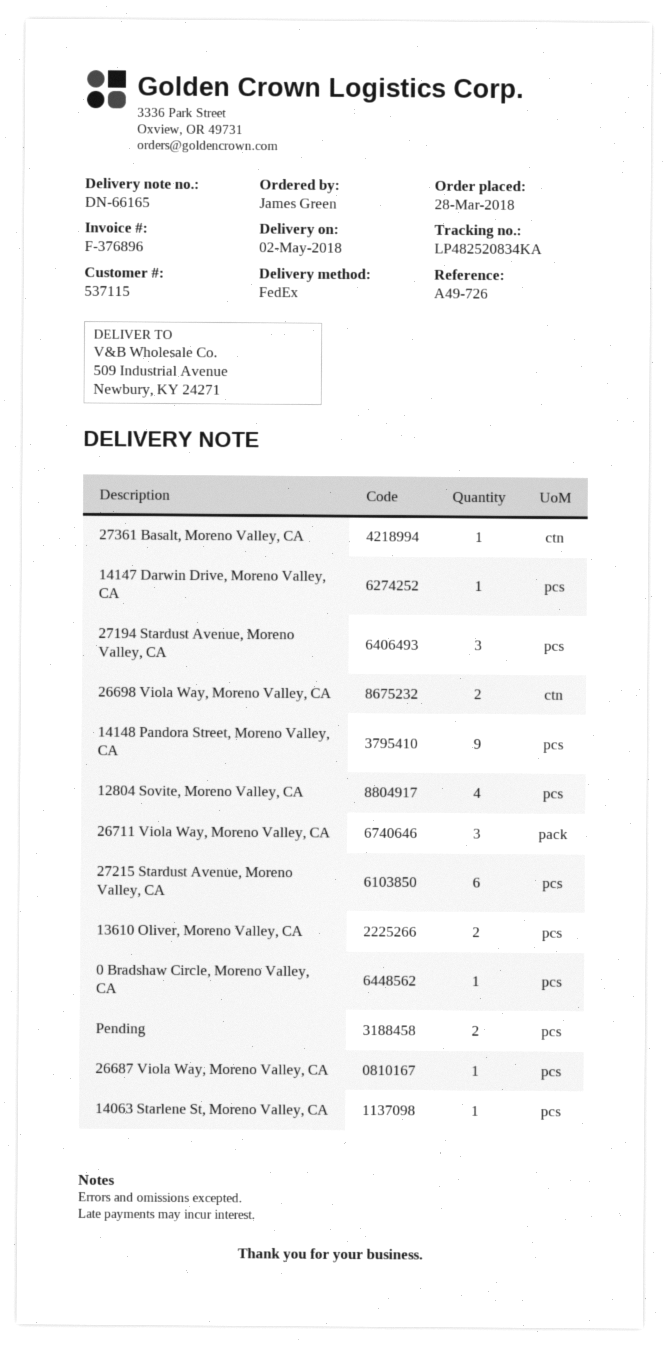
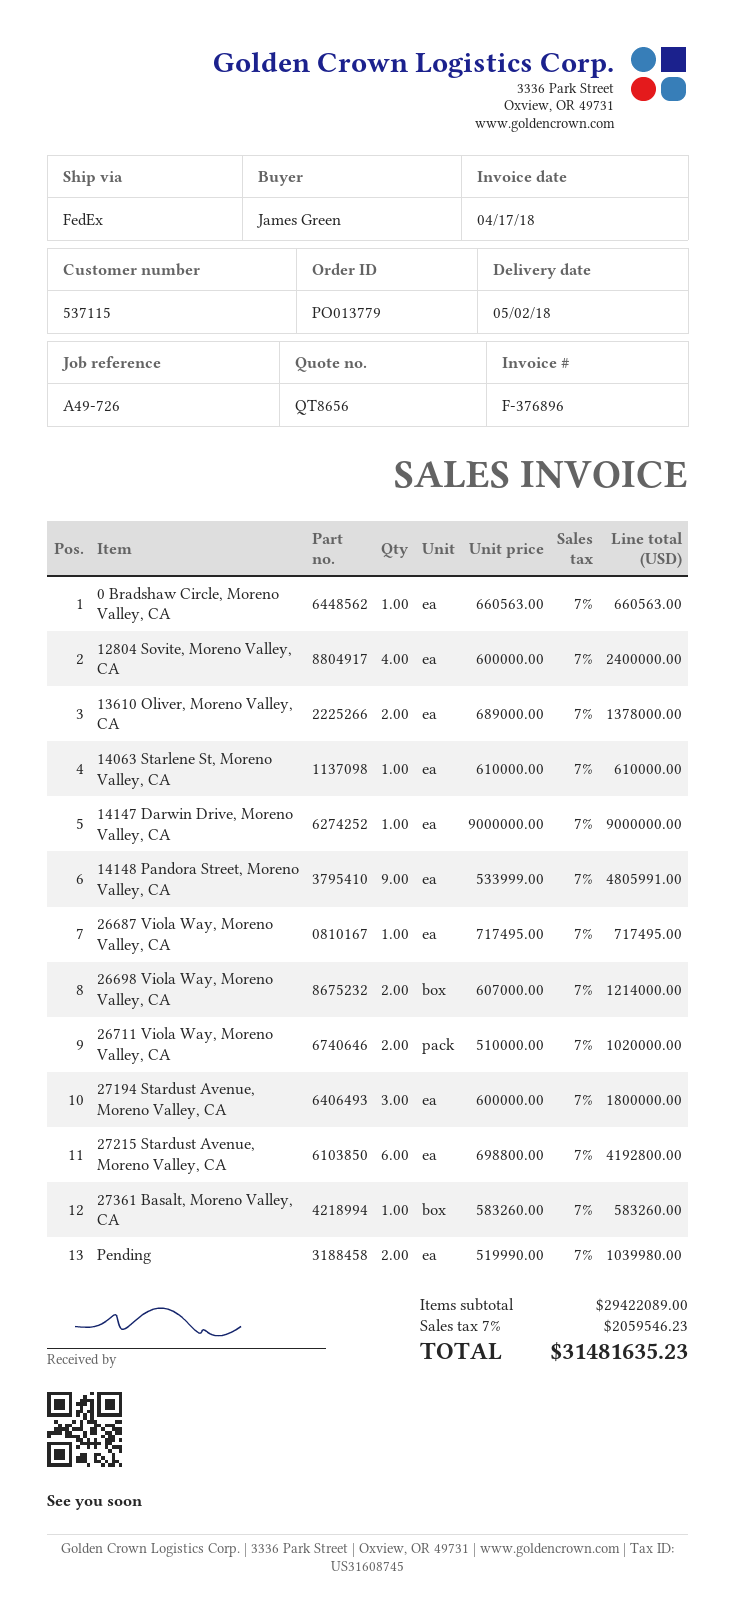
26711 Viola Way, Moreno Valley, CA: 3 -> 2

